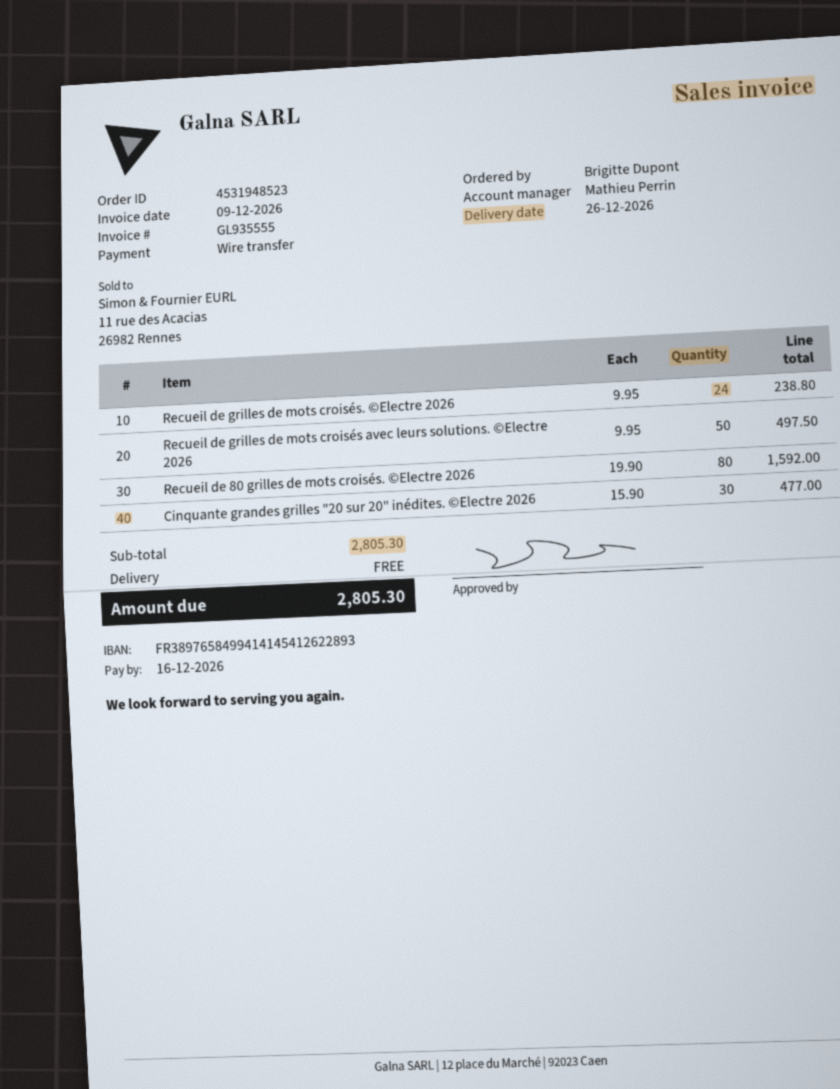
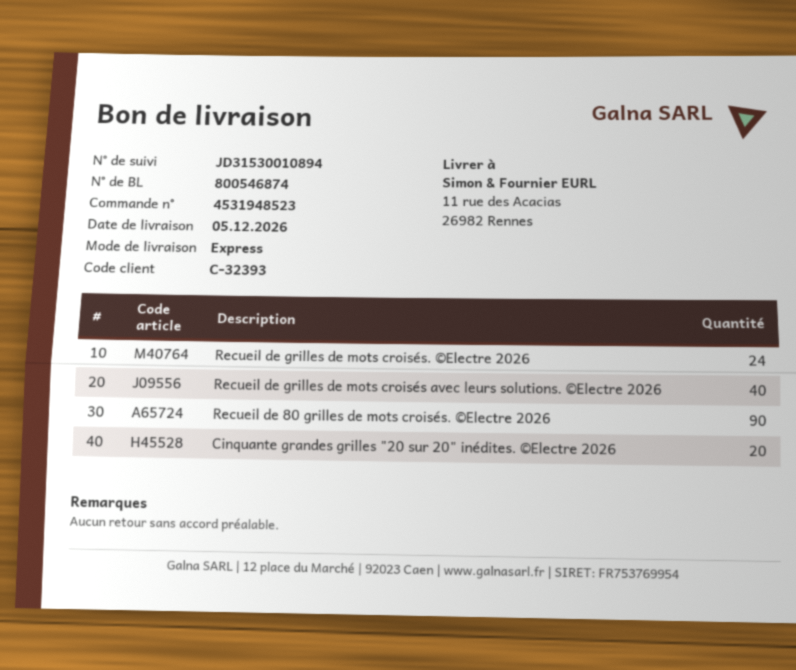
delivery date: 2026-12-26 -> 2026-12-05
Recueil de grilles de mots croisés avec leurs solutions. ©Electre 2026: 50 -> 40
Recueil de 80 grilles de mots croisés. ©Electre 2026: 80 -> 90
Cinquante grandes grilles "20 sur 20" inédites. ©Electre 2026: 30 -> 20

